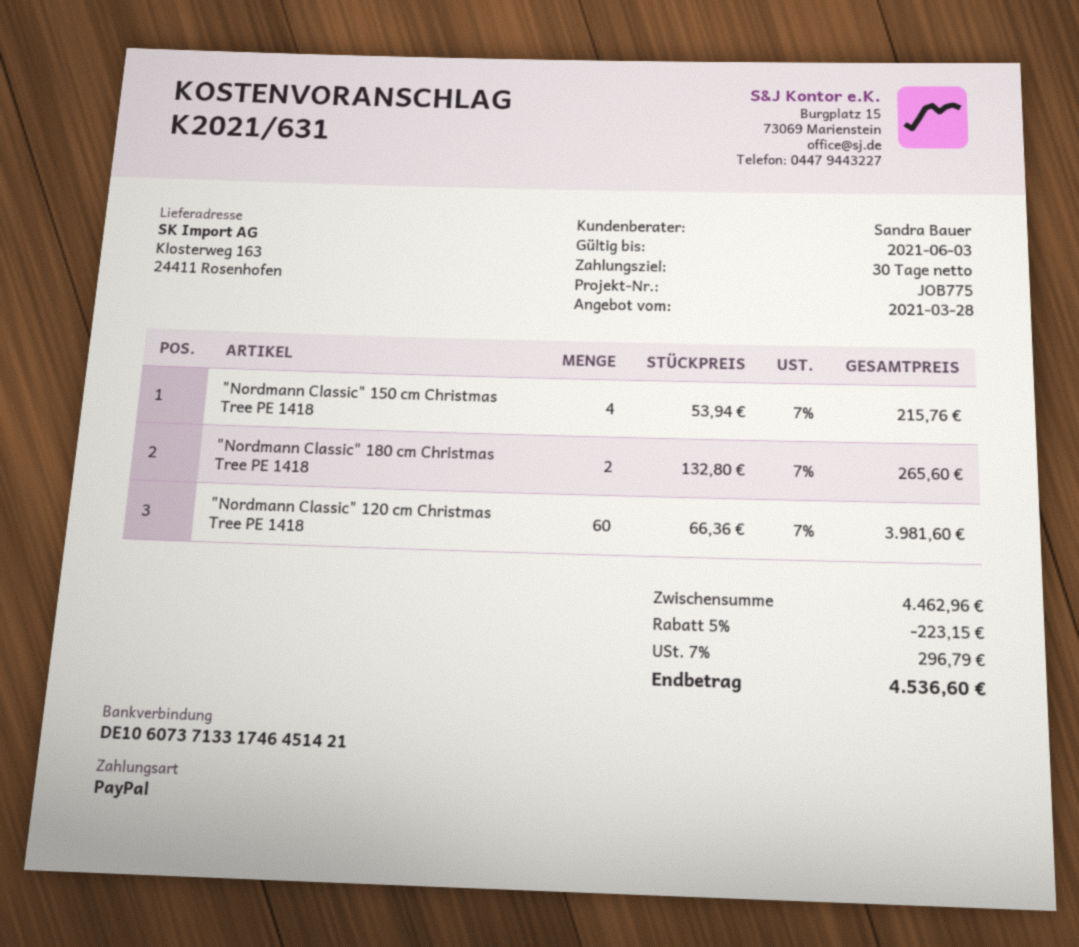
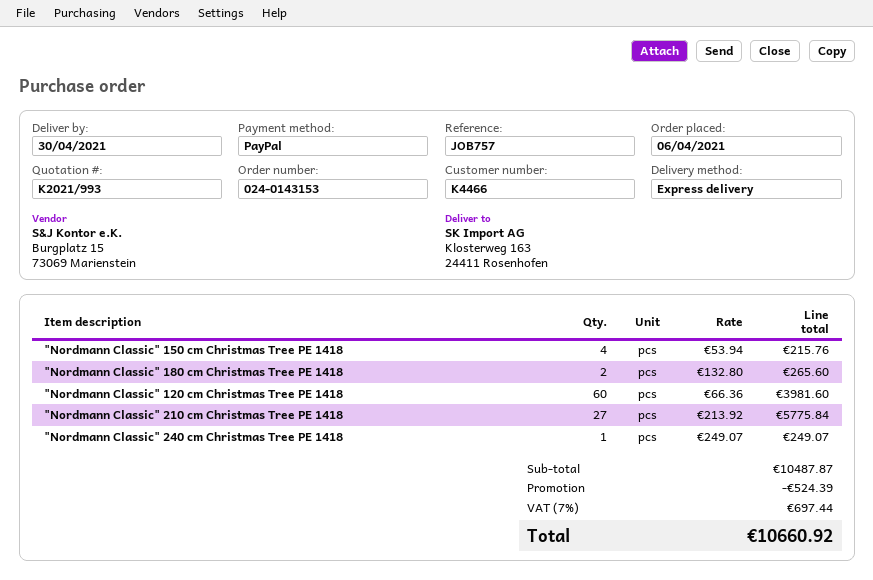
quote number: K2021/631 -> K2021/993
reference: JOB775 -> JOB757
"Nordmann Classic" 210 cm Christmas Tree PE 1418: none -> 27 x 213.92 = 5775.84
"Nordmann Classic" 240 cm Christmas Tree PE 1418: none -> 1 x 249.07 = 249.07
subtotal: 4462.96 -> 10487.87
discount: 223.15 -> 524.39
tax: 7% = 296.79 -> 7% = 697.44
total: 4536.60 -> 10660.92

